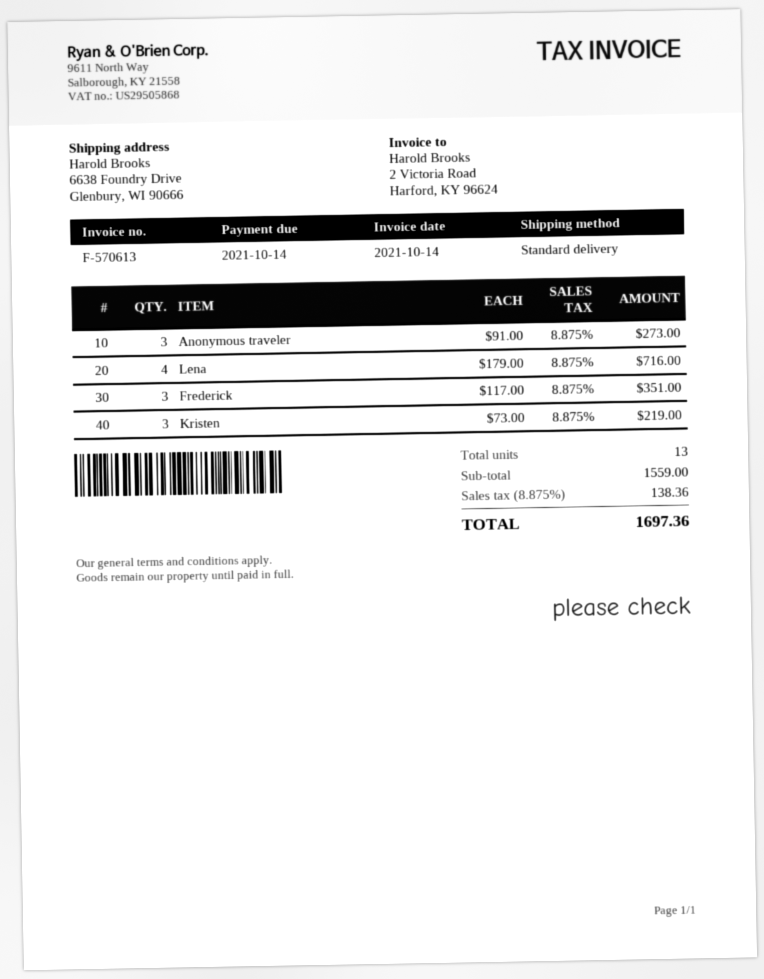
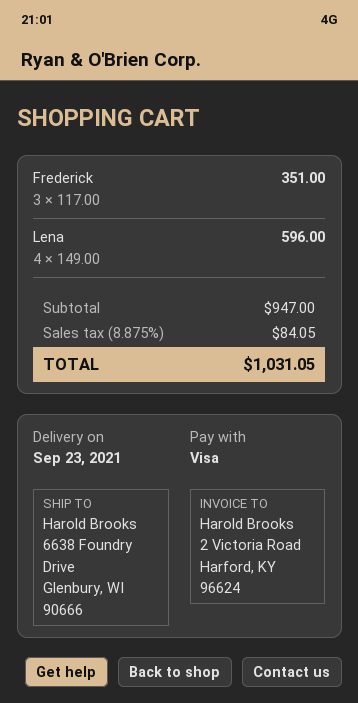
Anonymous traveler: 3 x 91.00 = 273.00 -> none
Lena: 4 x 179.00 = 716.00 -> 4 x 149.00 = 596.00
Kristen: 3 x 73.00 = 219.00 -> none
subtotal: 1559.00 -> 947.00
tax: 8.875% = 138.36 -> 8.875% = 84.05
total: 1697.36 -> 1031.05

